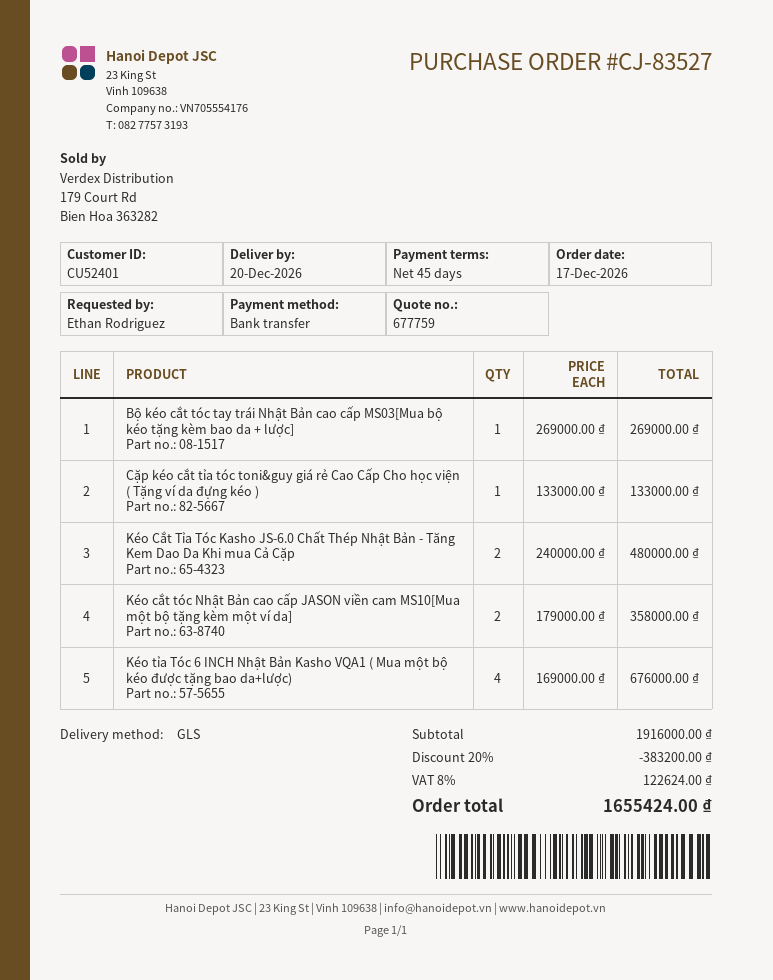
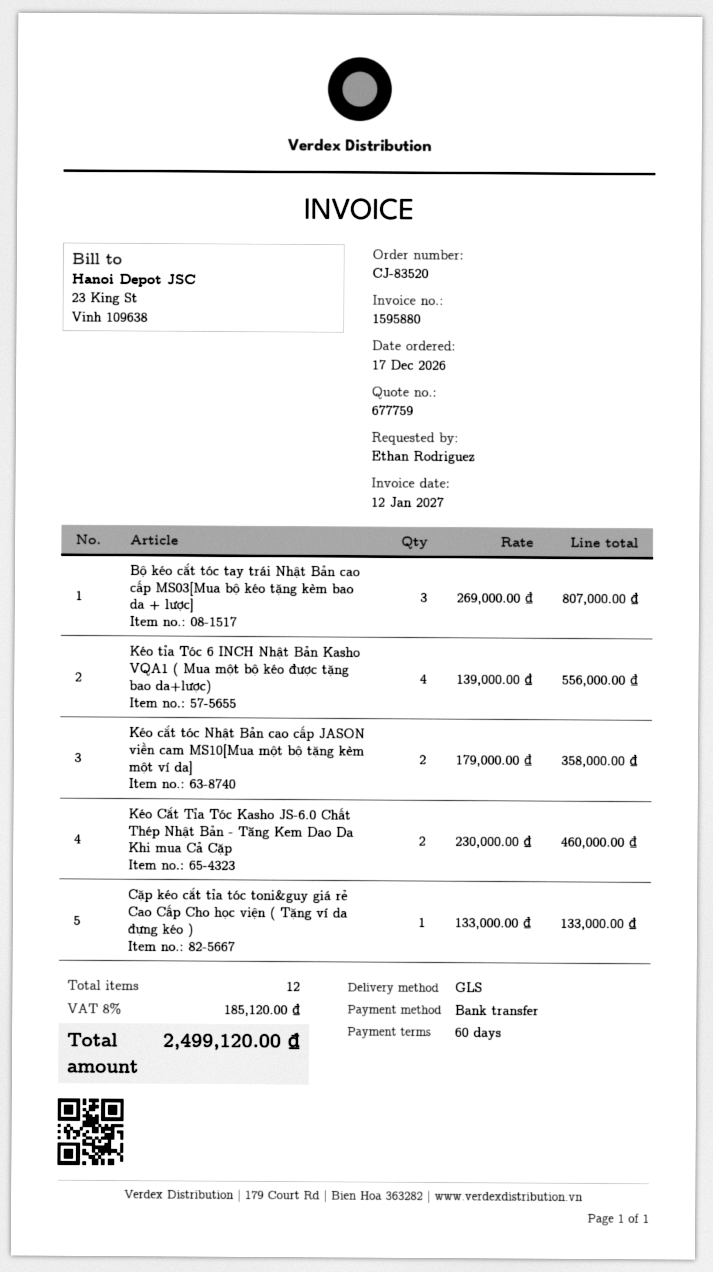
order number: CJ-83527 -> CJ-83520
payment terms: 45 days -> 60 days
Bộ kéo cắt tóc tay trái Nhật Bản cao cấp MS03[Mua bộ kéo tặng kèm bao da + lược]: 1 x 269000.00 = 269000.00 -> 3 x 269000.00 = 807000.00
Kéo Cắt Tỉa Tóc Kasho JS-6.0 Chất Thép Nhật Bản - Tăng Kem Dao Da Khi mua Cả Cặp: 2 x 240000.00 = 480000.00 -> 2 x 230000.00 = 460000.00
Kéo tỉa Tóc 6 INCH Nhật Bản Kasho VQA1 ( Mua một bộ kéo được tặng bao da+lược): 4 x 169000.00 = 676000.00 -> 4 x 139000.00 = 556000.00
discount: 20% = 383200.00 -> none
tax: 8% = 122624.00 -> 8% = 185120.00
total: 1655424.00 -> 2499120.00

